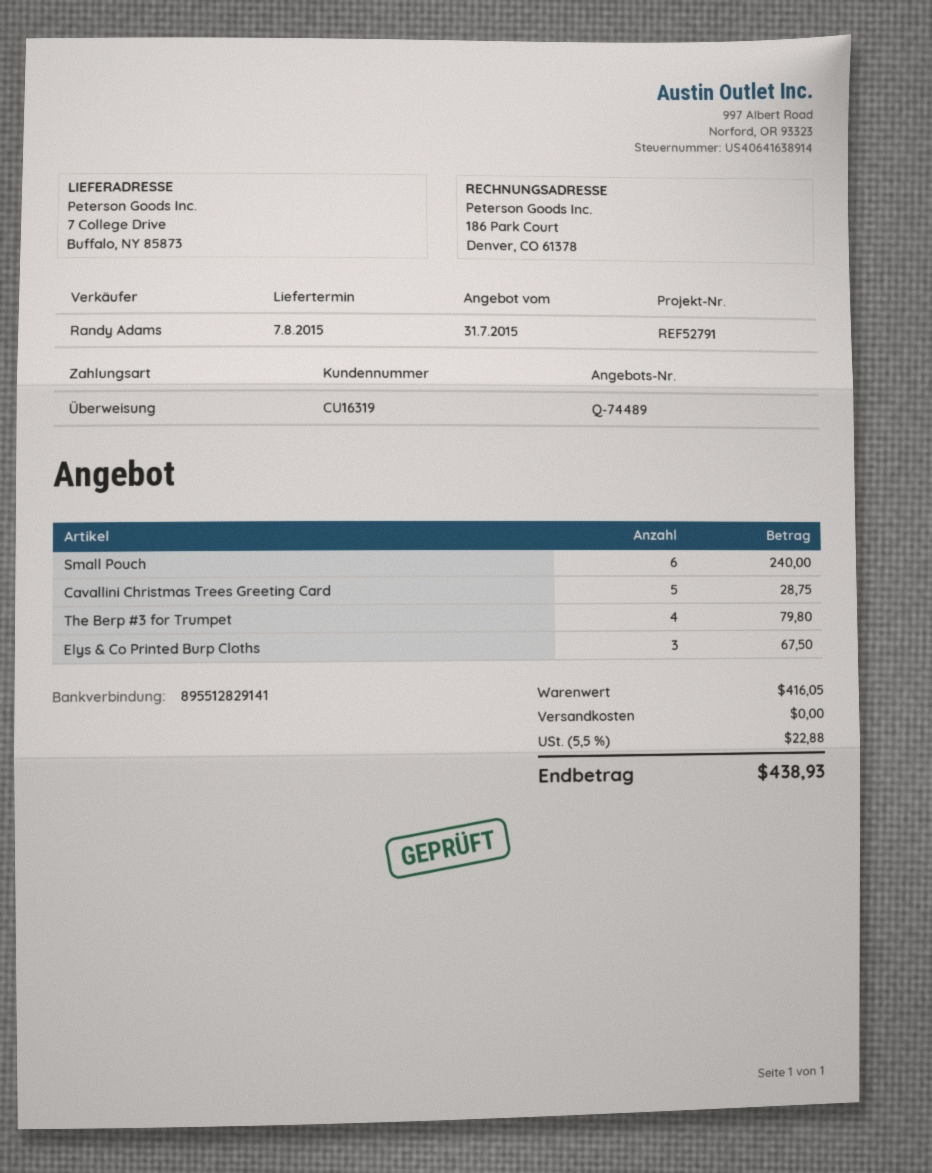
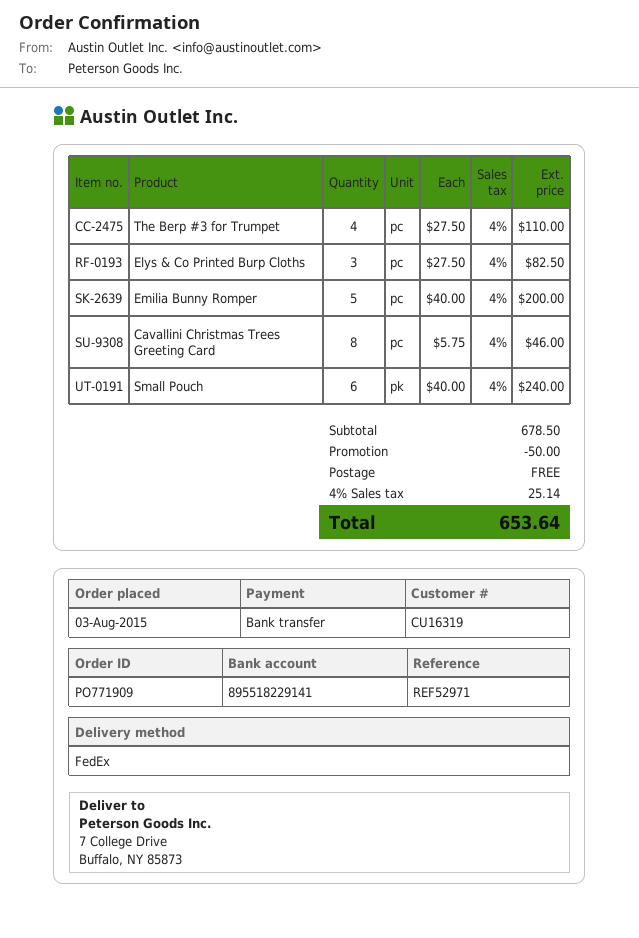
reference: REF52791 -> REF52971
bank account: 895512829141 -> 895518229141
Cavallini Christmas Trees Greeting Card: 5 for 28.75 -> 8 for 46.00
The Berp #3 for Trumpet: 4 for 79.80 -> 4 for 110.00
Elys & Co Printed Burp Cloths: 3 for 67.50 -> 3 for 82.50
Emilia Bunny Romper: none -> 5 for 200.00
subtotal: 416.05 -> 678.50
discount: none -> 50.00
tax: 5.5% = 22.88 -> 4% = 25.14
total: 438.93 -> 653.64

